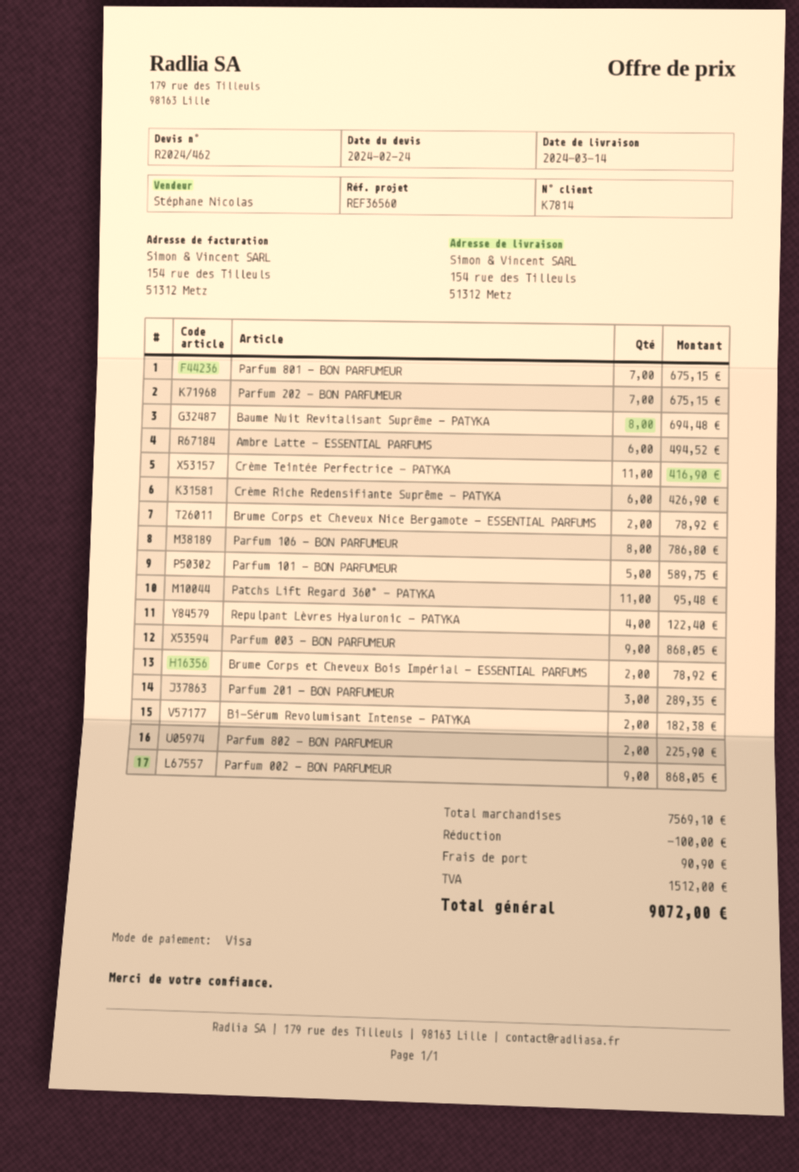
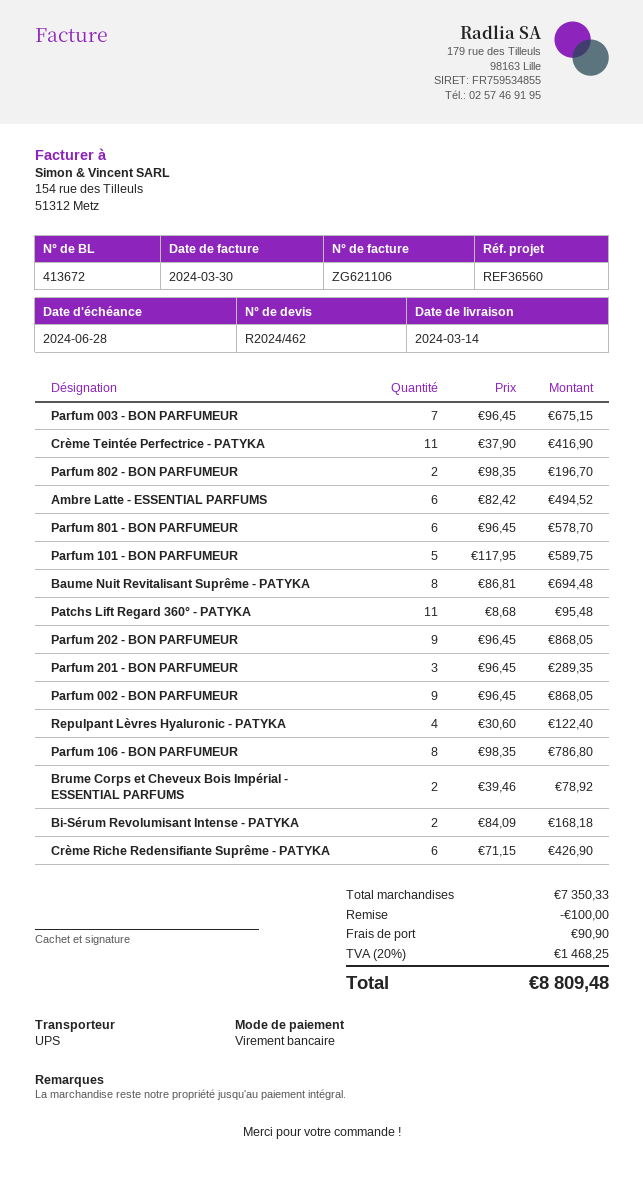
payment method: Visa -> bank transfer
Parfum 801 - BON PARFUMEUR: 7 for 675.15 -> 6 for 578.70
Parfum 202 - BON PARFUMEUR: 7 for 675.15 -> 9 for 868.05
Brume Corps et Cheveux Nice Bergamote - ESSENTIAL PARFUMS: 2 for 78.92 -> none
Parfum 003 - BON PARFUMEUR: 9 for 868.05 -> 7 for 675.15
Bi-Sérum Revolumisant Intense - PATYKA: 2 for 182.38 -> 2 for 168.18
Parfum 802 - BON PARFUMEUR: 2 for 225.90 -> 2 for 196.70
subtotal: 7569.10 -> 7350.33
tax: 1512.00 -> 1468.25
total: 9072.00 -> 8809.48

